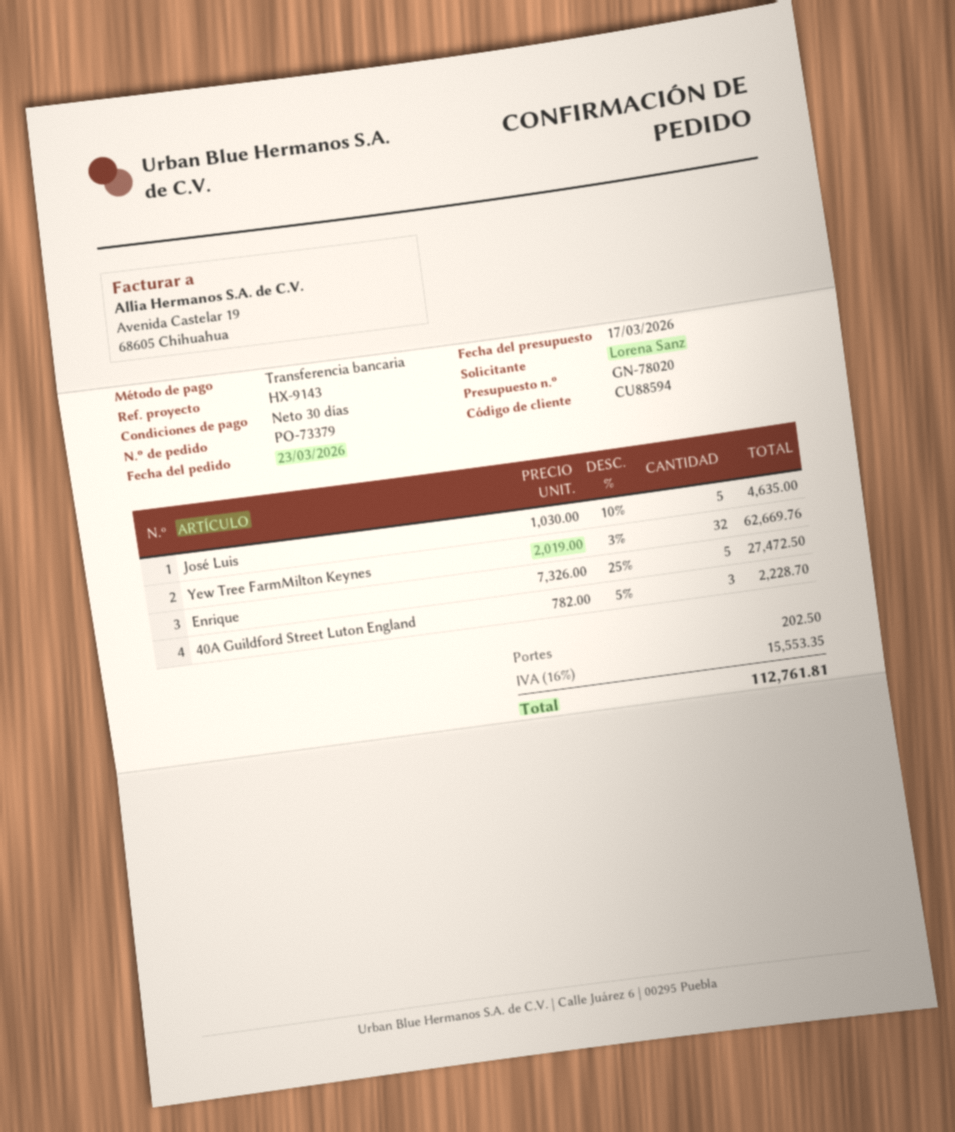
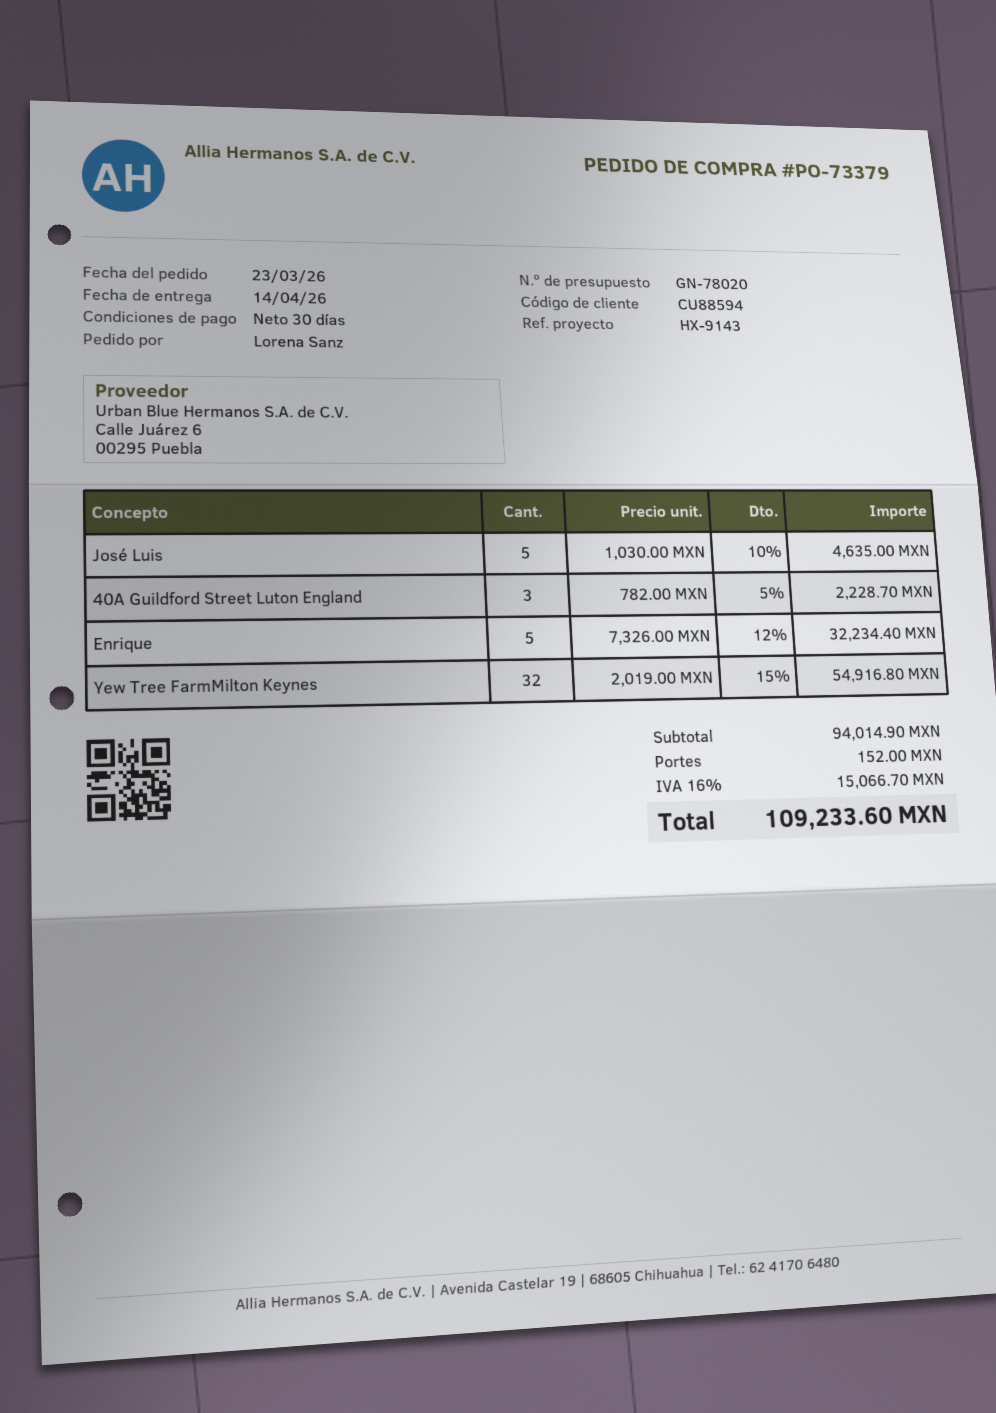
Yew Tree FarmMilton Keynes: 32 x 2019.00 - 3% = 62669.76 -> 32 x 2019.00 - 15% = 54916.80
Enrique: 5 x 7326.00 - 25% = 27472.50 -> 5 x 7326.00 - 12% = 32234.40
shipping: 202.50 -> 152.00
tax: 16% = 15553.35 -> 16% = 15066.70
total: 112761.81 -> 109233.60

